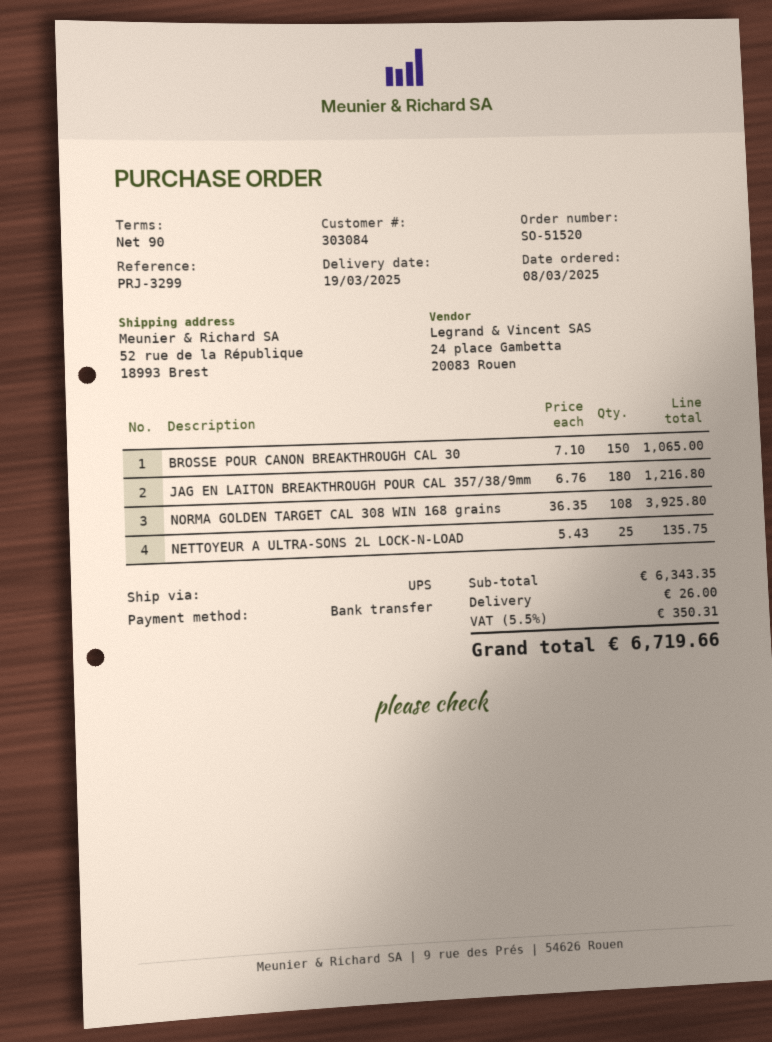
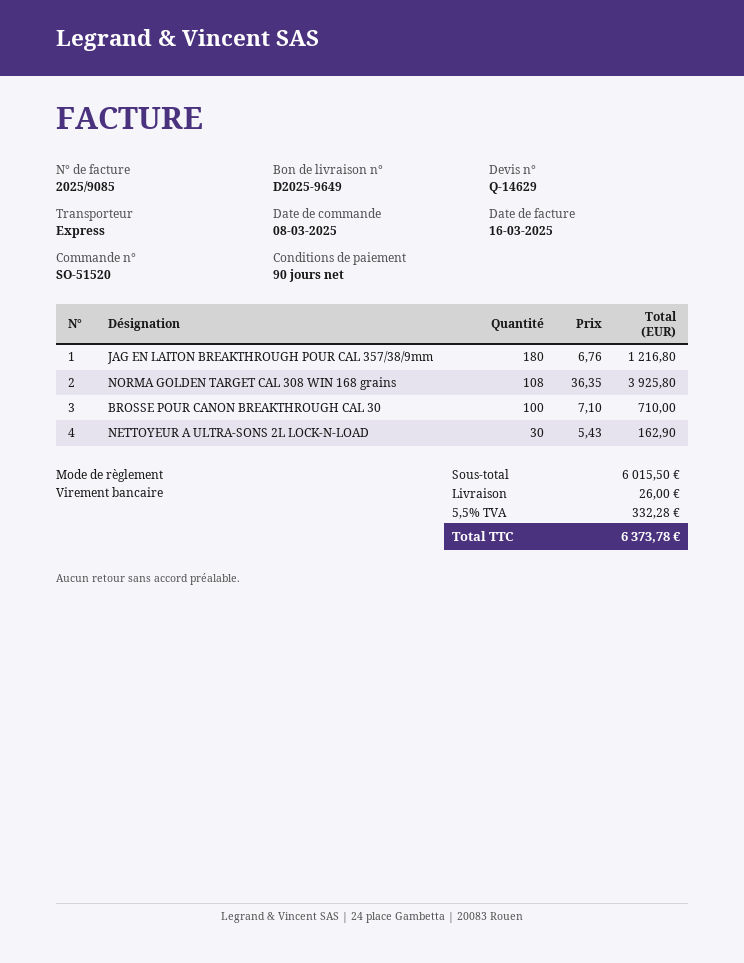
shipping method: UPS -> express
BROSSE POUR CANON BREAKTHROUGH CAL 30: 150 x 7.10 = 1065.00 -> 100 x 7.10 = 710.00
NETTOYEUR A ULTRA-SONS 2L LOCK-N-LOAD: 25 x 5.43 = 135.75 -> 30 x 5.43 = 162.90
subtotal: 6343.35 -> 6015.50
tax: 5.5% = 350.31 -> 5.5% = 332.28
total: 6719.66 -> 6373.78

